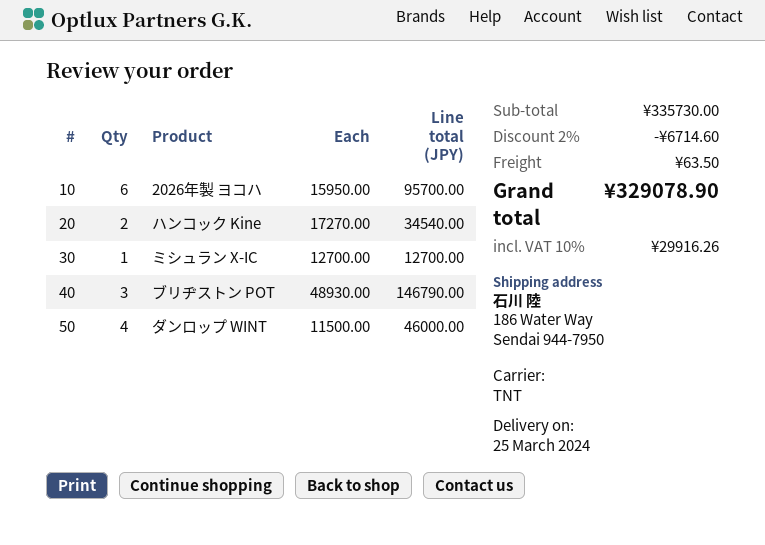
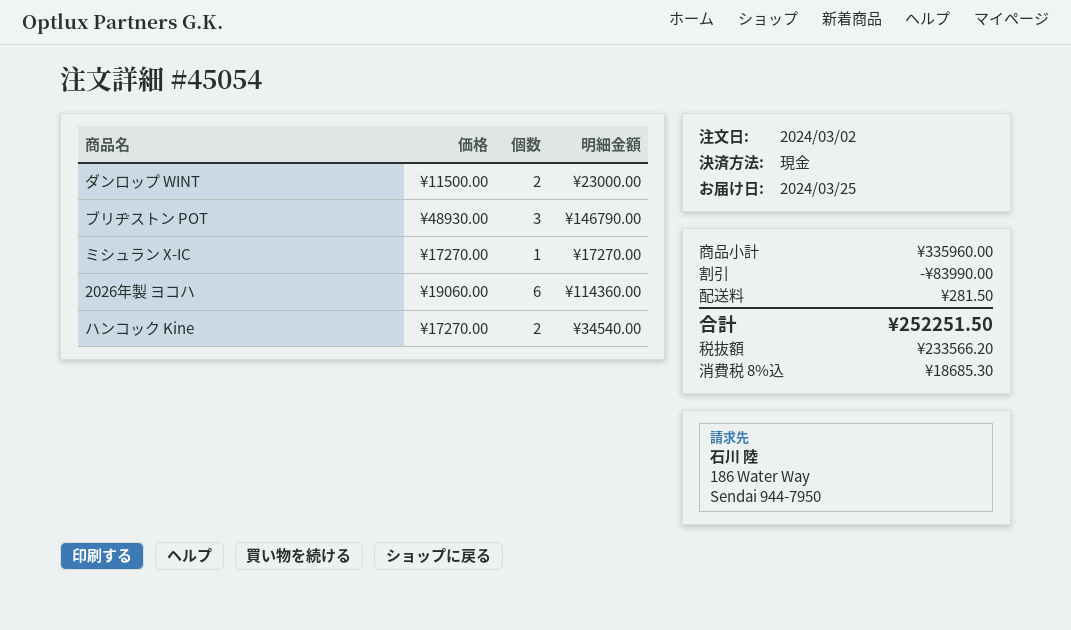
2026年製 ヨコハ: 6 x 15950.00 = 95700.00 -> 6 x 19060.00 = 114360.00
ミシュラン X-IC: 1 x 12700.00 = 12700.00 -> 1 x 17270.00 = 17270.00
ダンロップ WINT: 4 x 11500.00 = 46000.00 -> 2 x 11500.00 = 23000.00
subtotal: 335730.00 -> 335960.00
discount: 6714.60 -> 83990.00
shipping: 63.50 -> 281.50
tax: 10% = 29916.26 -> 8% = 18685.30
total: 329078.90 -> 252251.50

